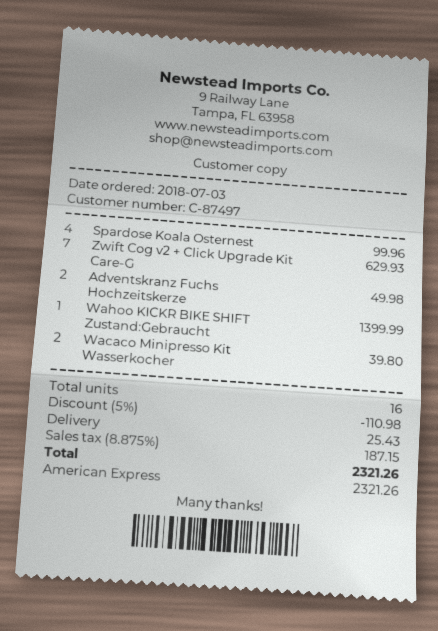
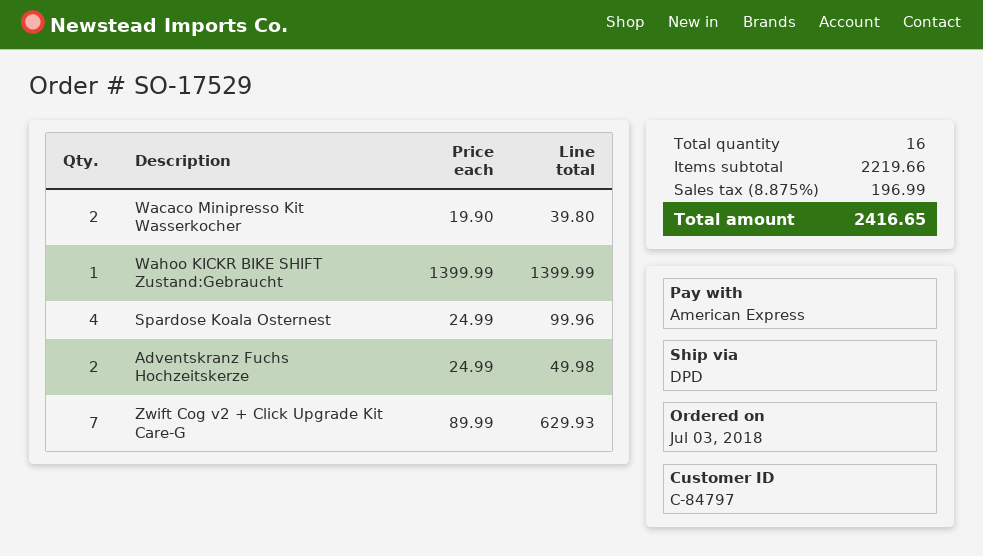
customer number: C-87497 -> C-84797
discount: 5% = 110.98 -> none
shipping: 25.43 -> none
tax: 8.875% = 187.15 -> 8.875% = 196.99
total: 2321.26 -> 2416.65

